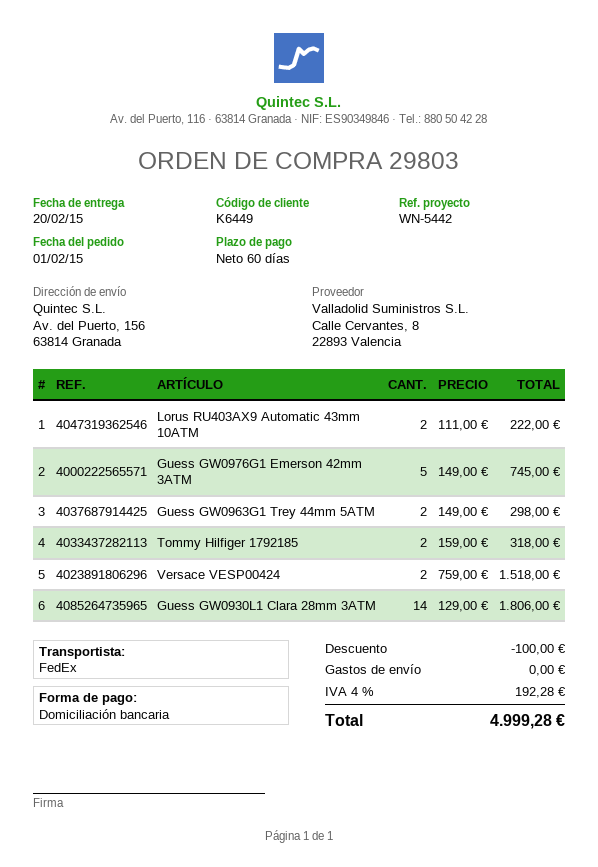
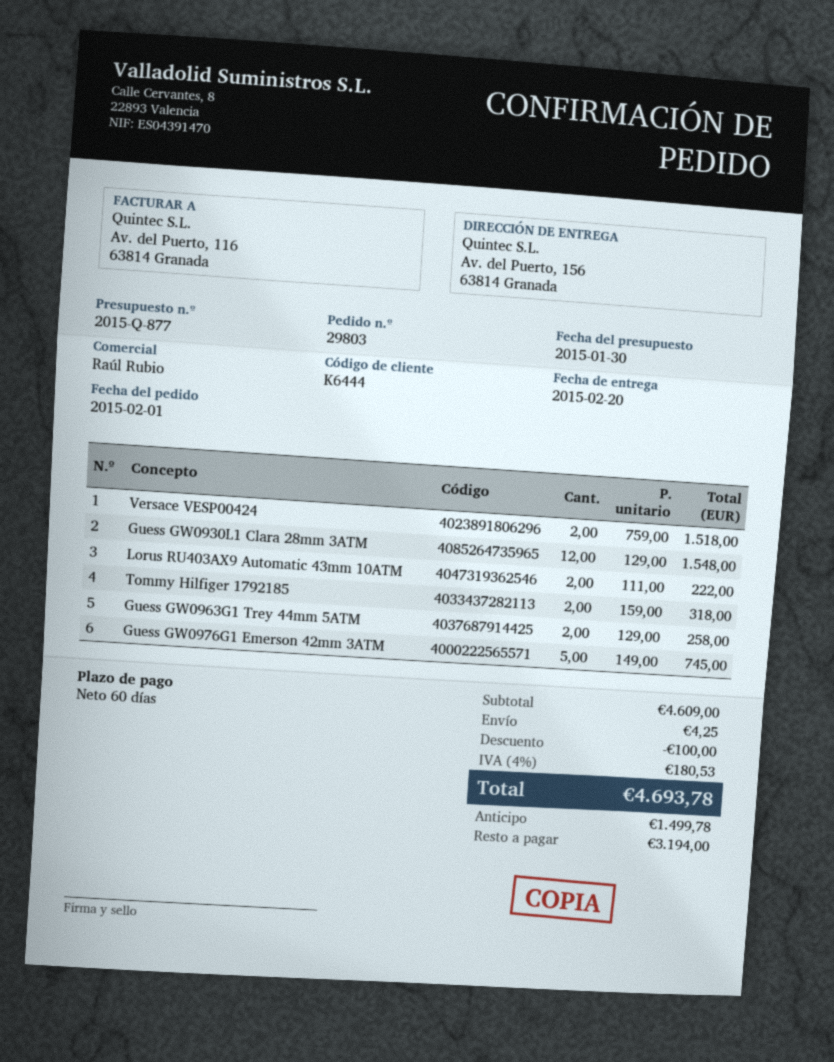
customer number: K6449 -> K6444
Guess GW0963G1 Trey 44mm 5ATM: 2 x 149.00 = 298.00 -> 2 x 129.00 = 258.00
Guess GW0930L1 Clara 28mm 3ATM: 14 x 129.00 = 1806.00 -> 12 x 129.00 = 1548.00
shipping: 0.00 -> 4.25
tax: 4% = 192.28 -> 4% = 180.53
total: 4999.28 -> 4693.78

